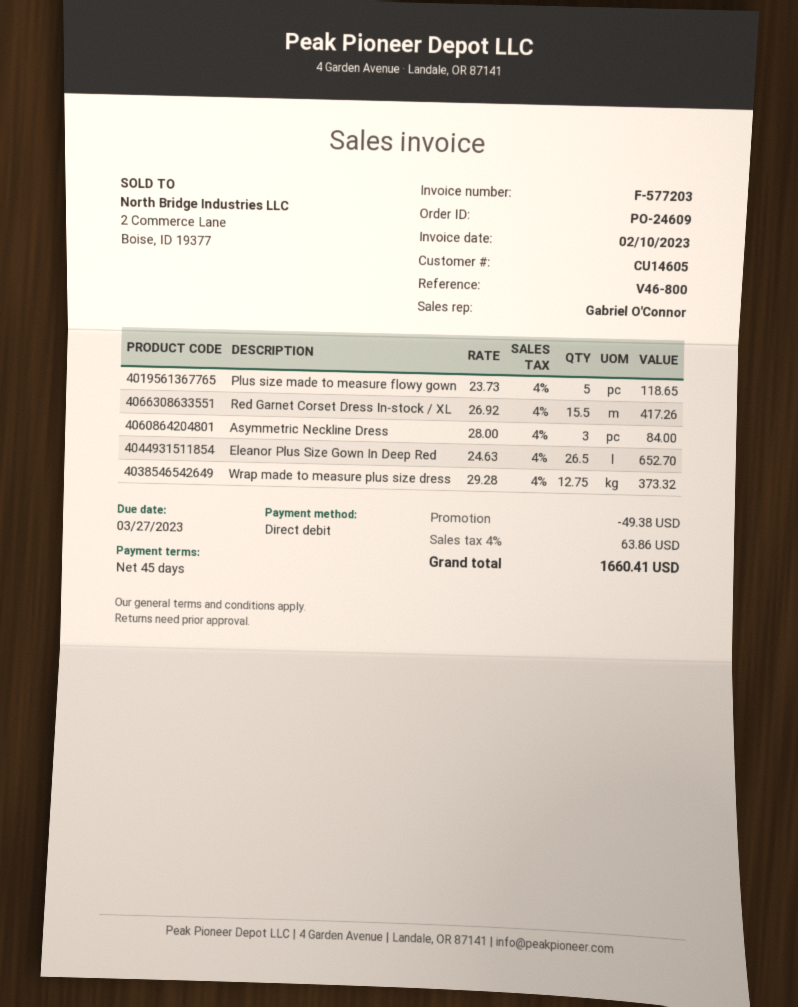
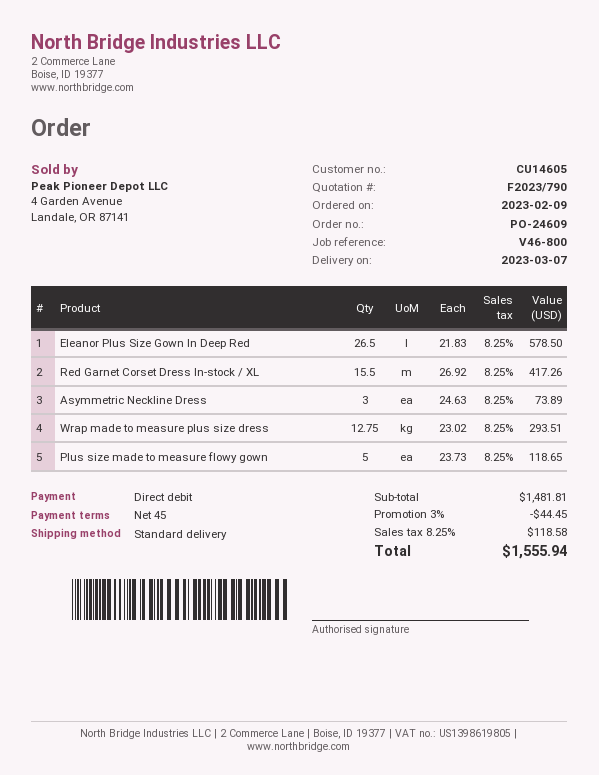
Asymmetric Neckline Dress: 3 x 28.00 = 84.00 -> 3 x 24.63 = 73.89
Eleanor Plus Size Gown In Deep Red: 26.5 x 24.63 = 652.70 -> 26.5 x 21.83 = 578.50
Wrap made to measure plus size dress: 12.75 x 29.28 = 373.32 -> 12.75 x 23.02 = 293.51
discount: 49.38 -> 44.45
tax: 4% = 63.86 -> 8.25% = 118.58
total: 1660.41 -> 1555.94

